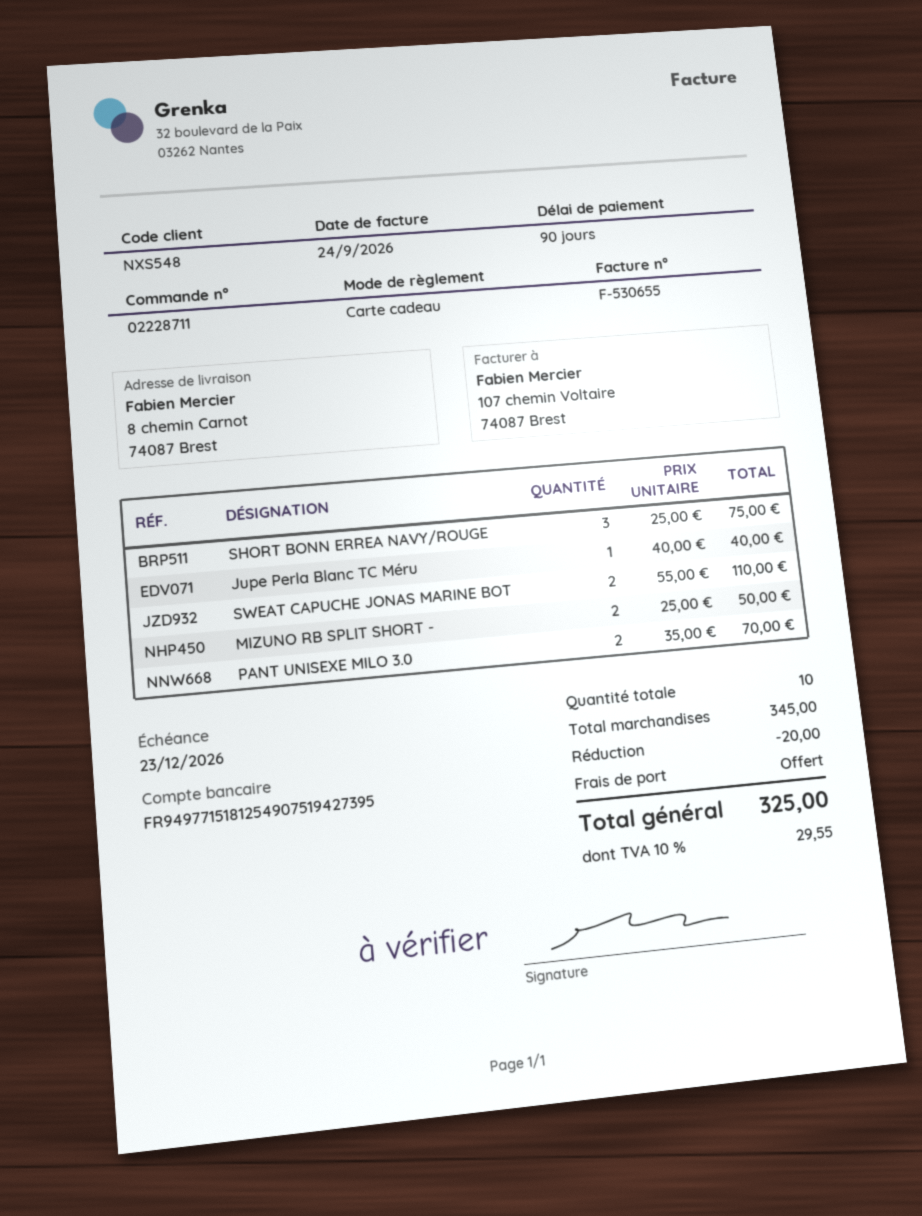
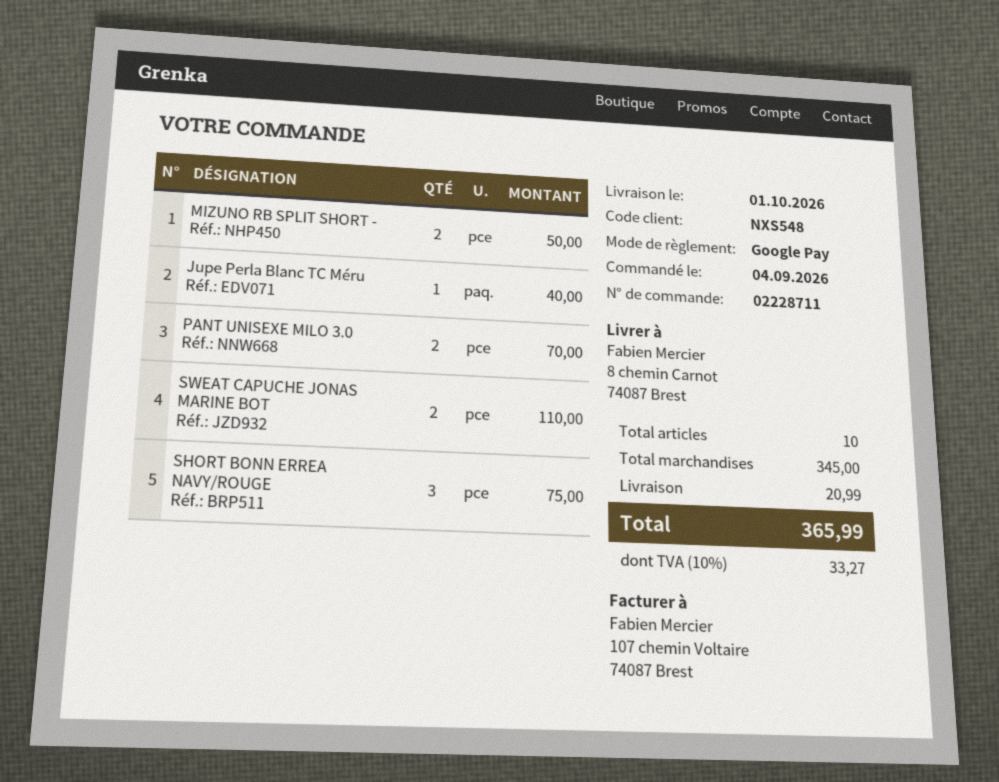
payment method: gift card -> Google Pay
discount: 20.00 -> none
shipping: 0.00 -> 20.99
tax: 10% = 29.55 -> 10% = 33.27
total: 325.00 -> 365.99

